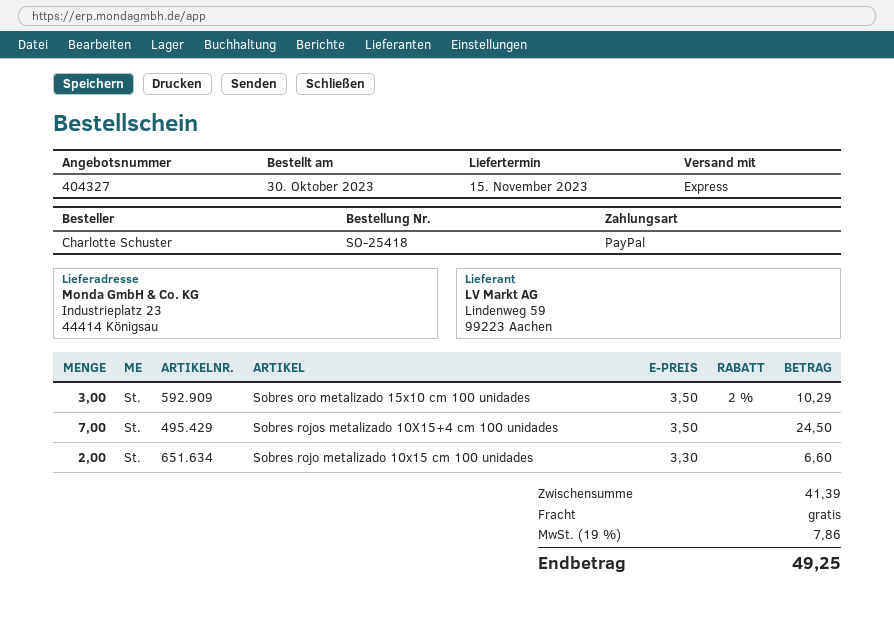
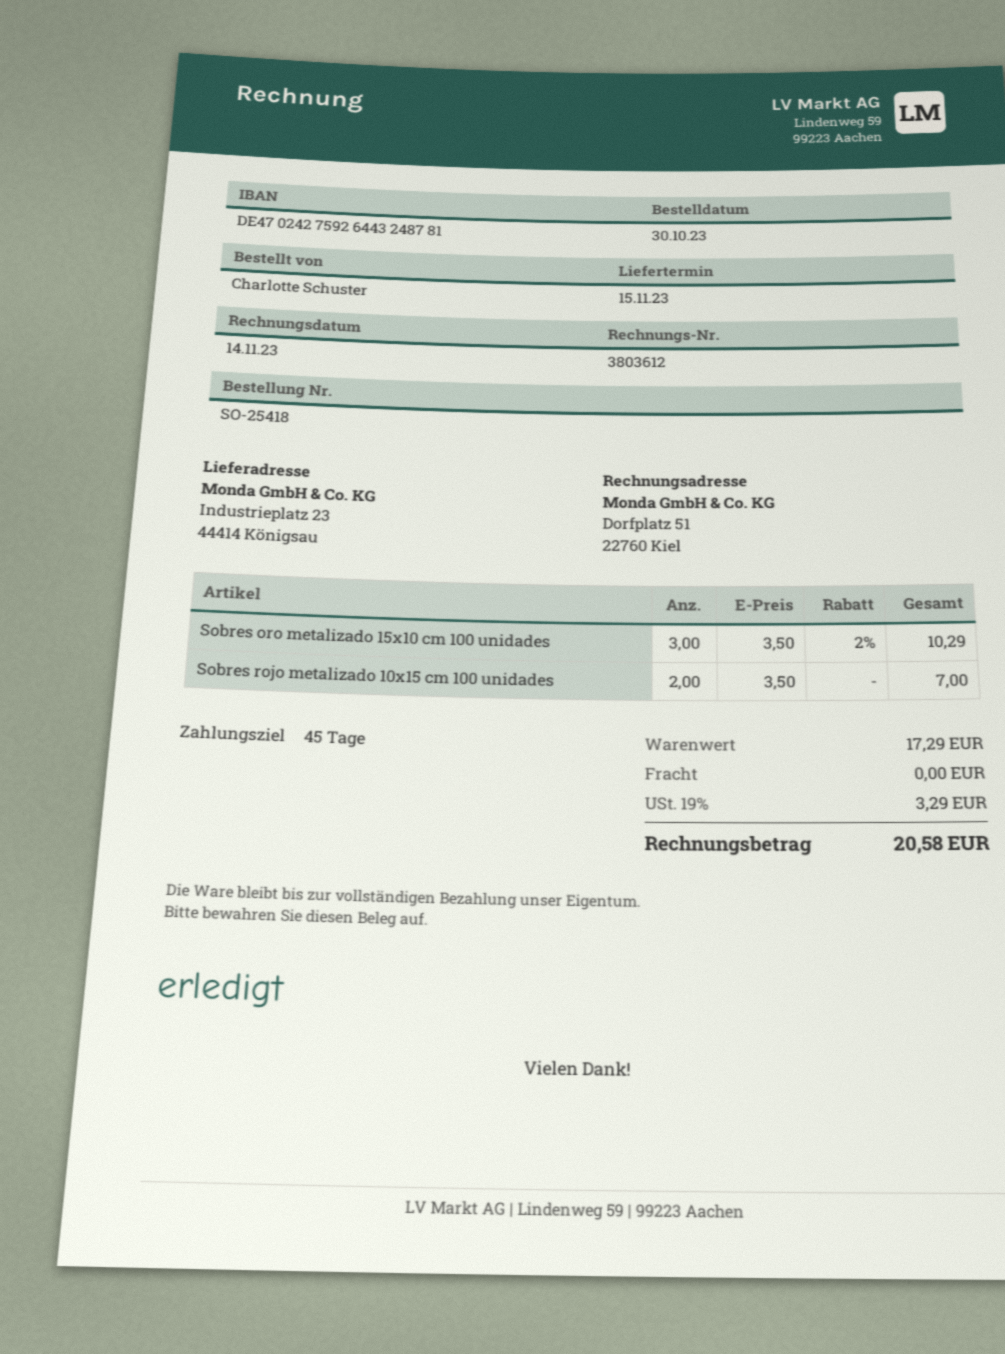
Sobres rojos metalizado 10X15+4 cm 100 unidades: 7 x 3.50 = 24.50 -> none
Sobres rojo metalizado 10x15 cm 100 unidades: 2 x 3.30 = 6.60 -> 2 x 3.50 = 7.00
subtotal: 41.39 -> 17.29
tax: 19% = 7.86 -> 19% = 3.29
total: 49.25 -> 20.58

